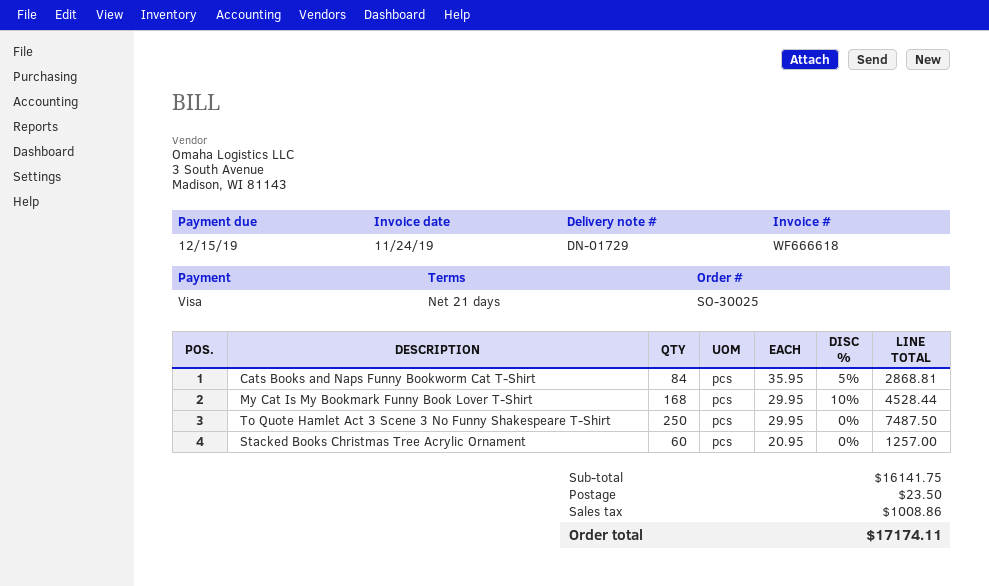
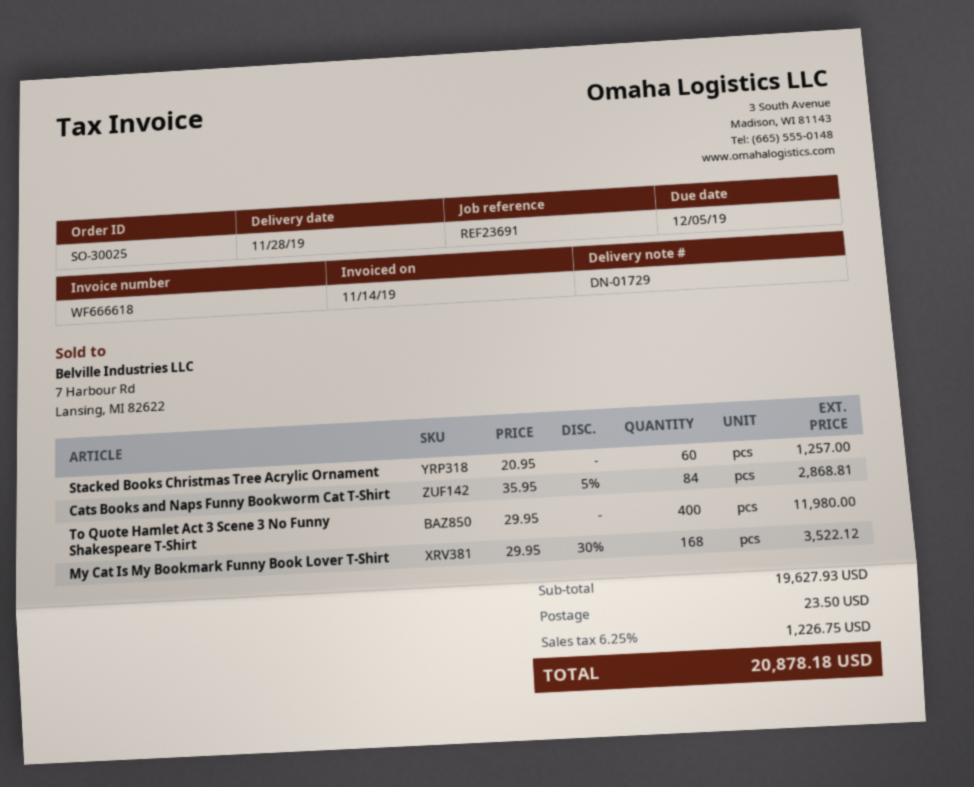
invoice date: 2019-11-24 -> 2019-11-14
due date: 2019-12-15 -> 2019-12-05
My Cat Is My Bookmark Funny Book Lover T-Shirt: 168 x 29.95 - 10% = 4528.44 -> 168 x 29.95 - 30% = 3522.12
To Quote Hamlet Act 3 Scene 3 No Funny Shakespeare T-Shirt: 250 x 29.95 = 7487.50 -> 400 x 29.95 = 11980.00
subtotal: 16141.75 -> 19627.93
tax: 1008.86 -> 1226.75
total: 17174.11 -> 20878.18

